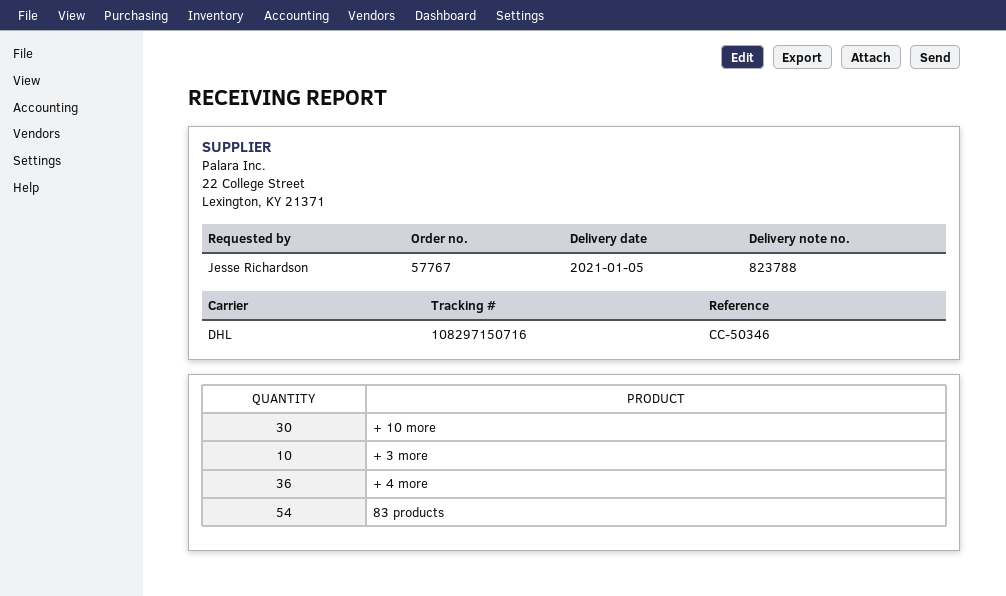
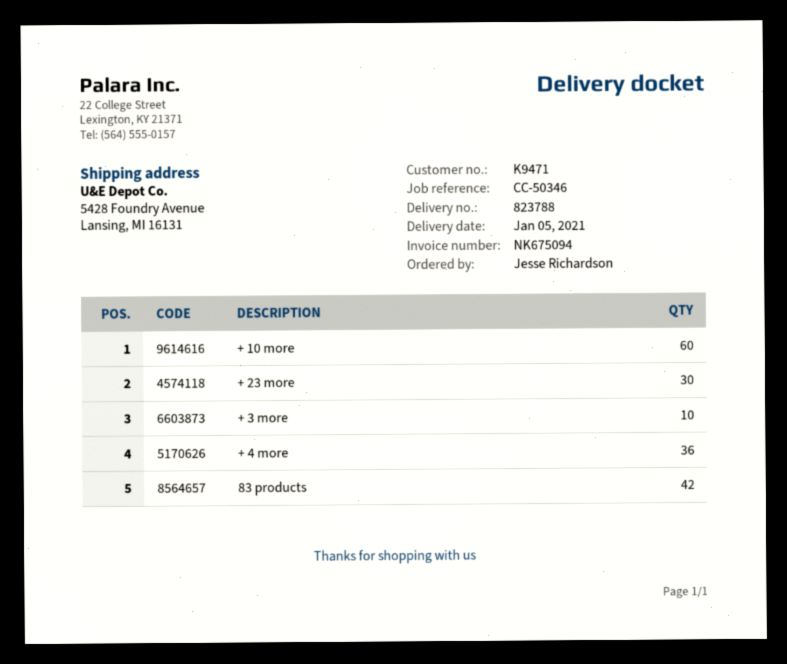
+ 10 more: 30 -> 60
83 products: 54 -> 42
+ 23 more: none -> 30

